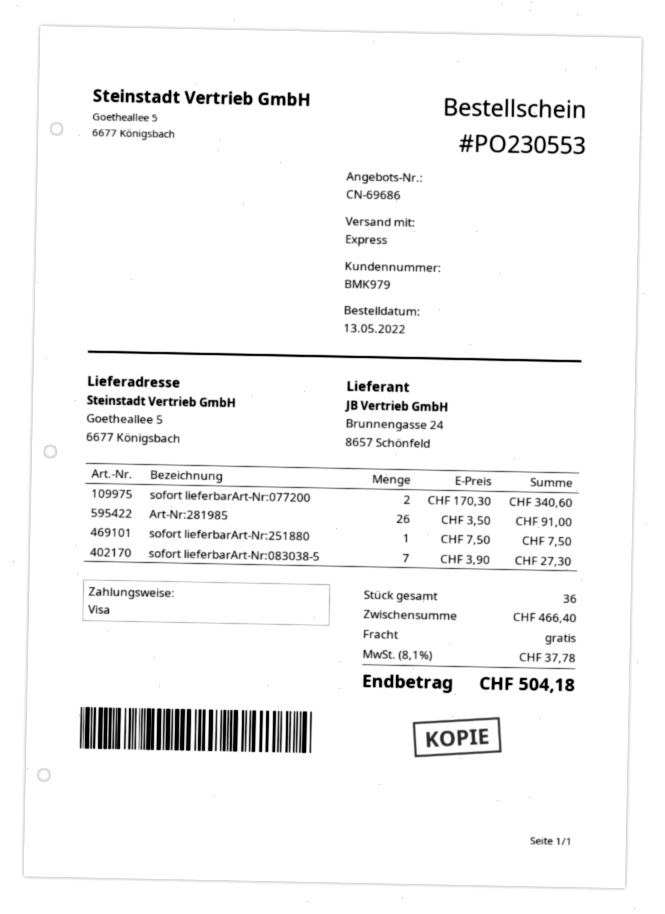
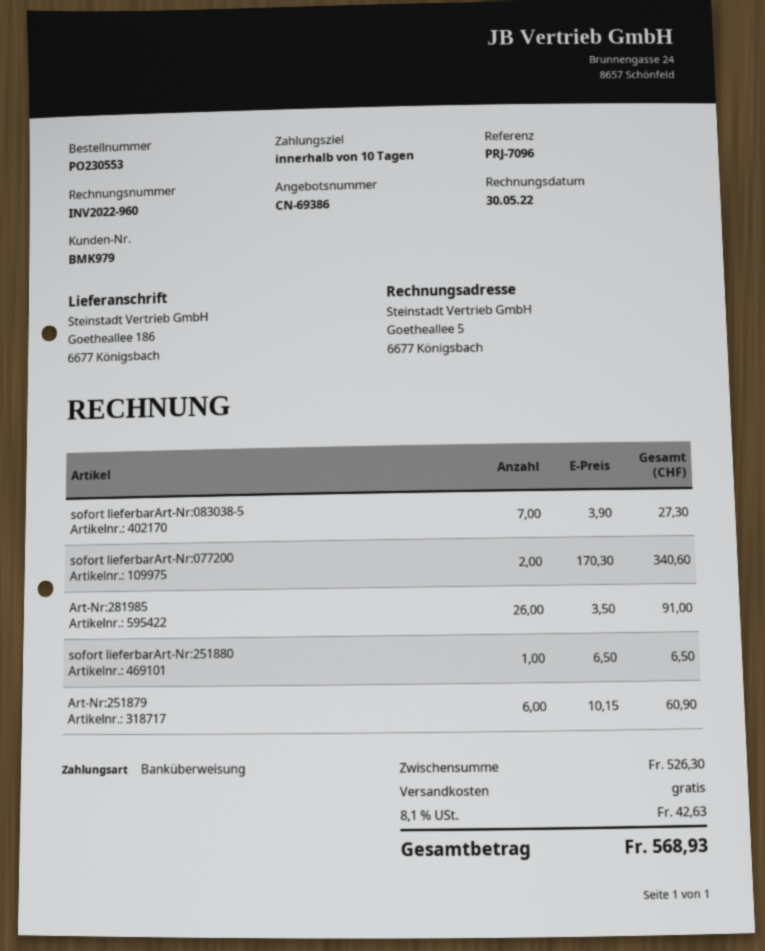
quote number: CN-69686 -> CN-69386
payment method: Visa -> bank transfer
ship to: Goetheallee 5, 6677 Königsbach -> Goetheallee 186, 6677 Königsbach
sofort lieferbarArt-Nr:251880: 1 x 7.50 = 7.50 -> 1 x 6.50 = 6.50
Art-Nr:251879: none -> 6 x 10.15 = 60.90
subtotal: 466.40 -> 526.30
tax: 8.1% = 37.78 -> 8.1% = 42.63
total: 504.18 -> 568.93

